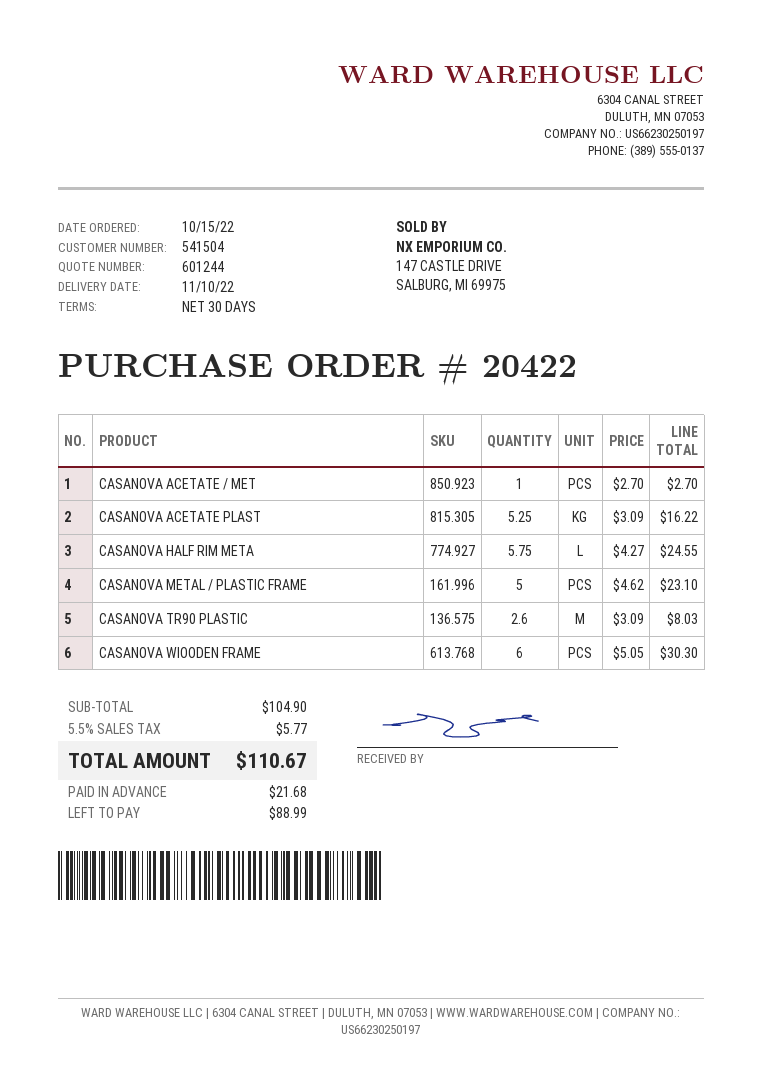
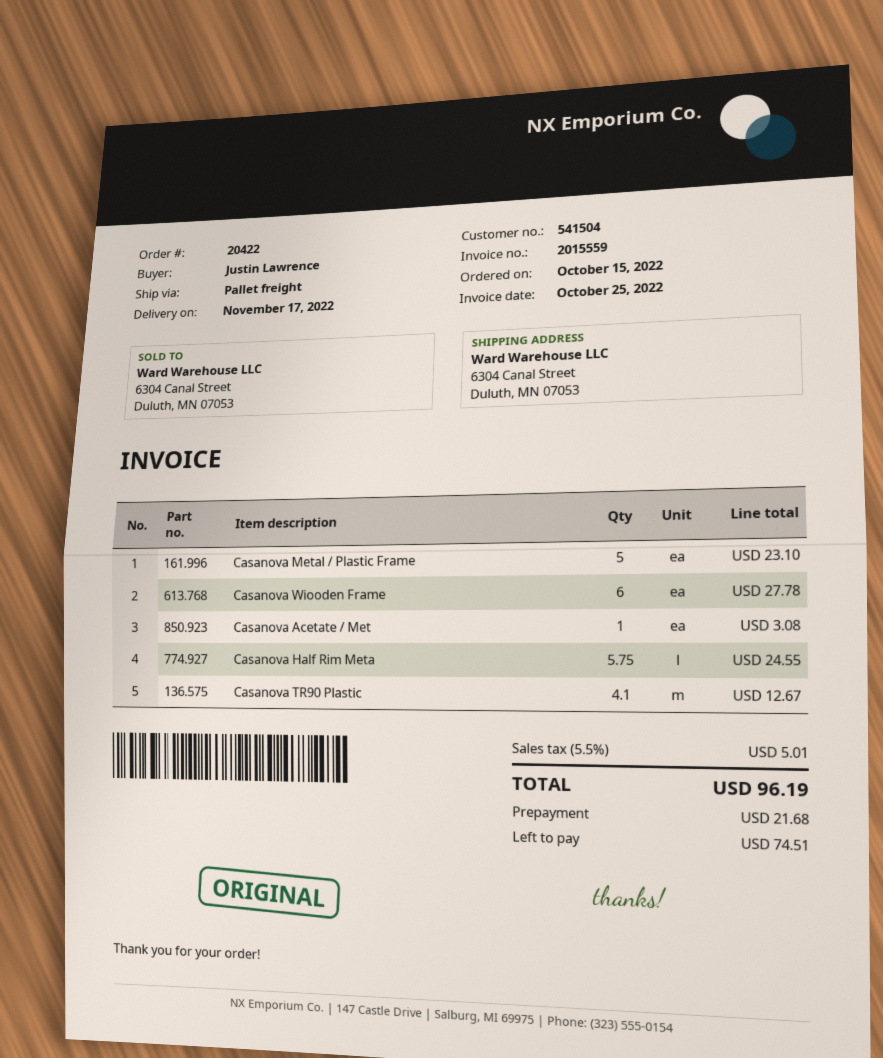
delivery date: 2022-11-10 -> 2022-11-17
CASANOVA ACETATE / MET: 1 for 2.70 -> 1 for 3.08
CASANOVA ACETATE PLAST: 5.25 for 16.22 -> none
CASANOVA TR90 PLASTIC: 2.6 for 8.03 -> 4.1 for 12.67
CASANOVA WIOODEN FRAME: 6 for 30.30 -> 6 for 27.78
tax: 5.5% = 5.77 -> 5.5% = 5.01
total: 110.67 -> 96.19
balance: 88.99 -> 74.51

